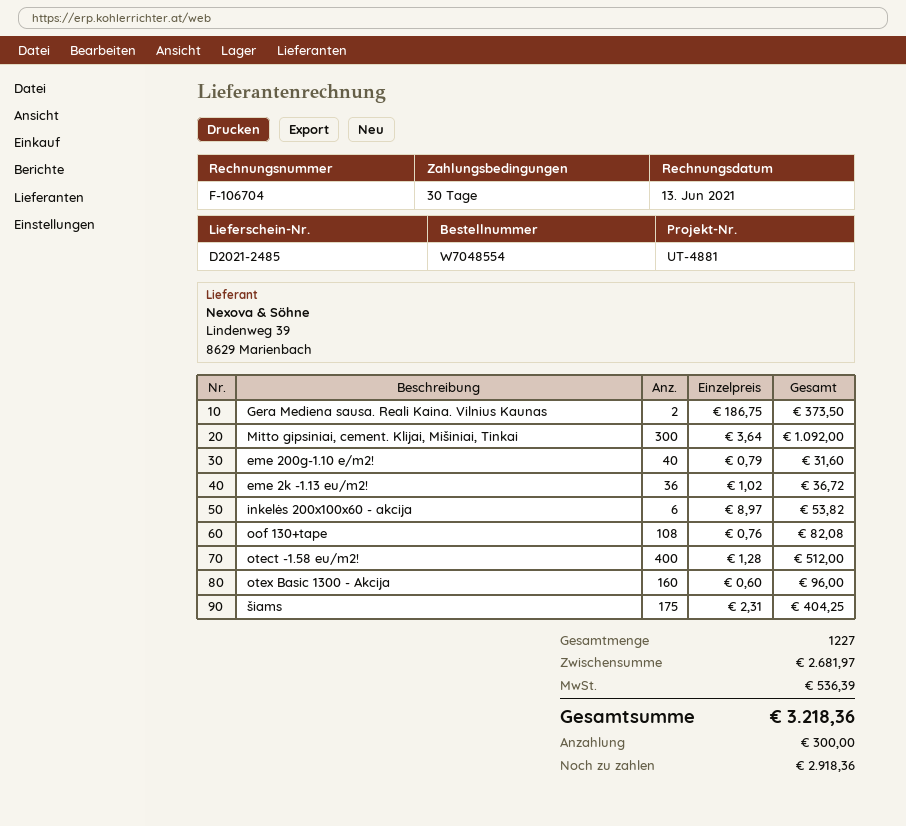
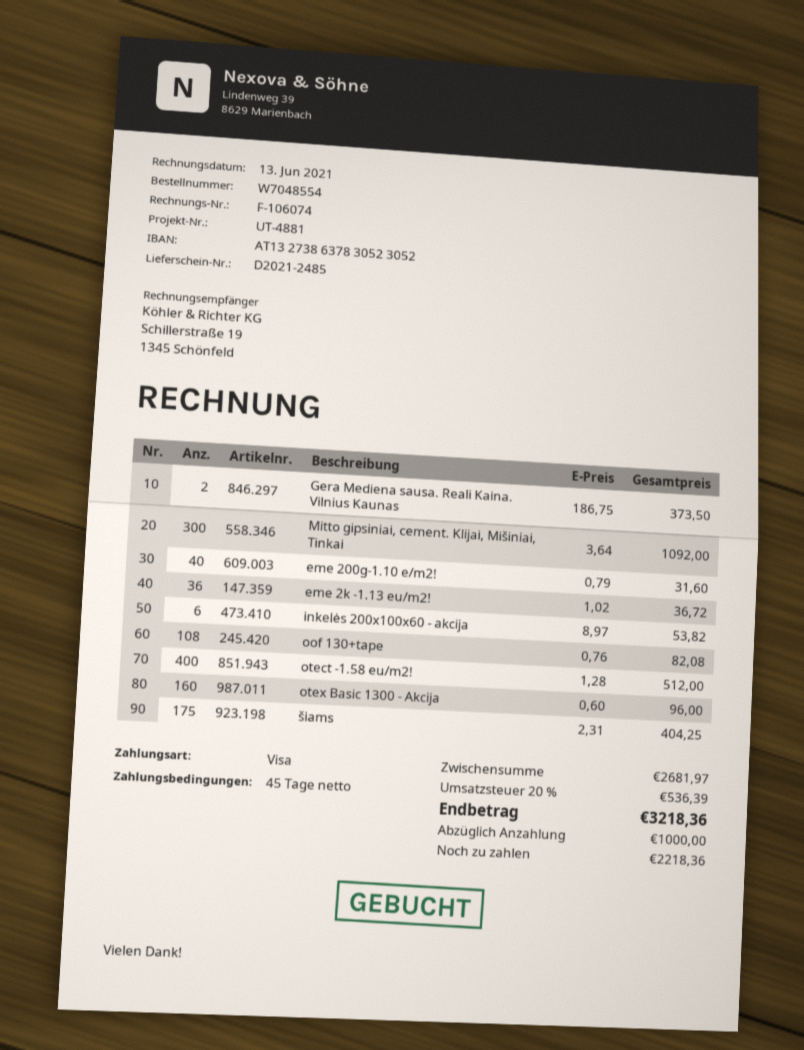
invoice number: F-106704 -> F-106074
payment terms: 30 days -> 45 days
deposit: 300.00 -> 1000.00
balance: 2918.36 -> 2218.36

